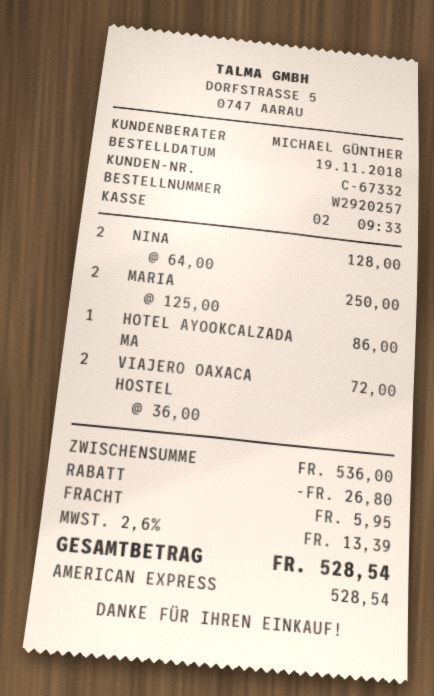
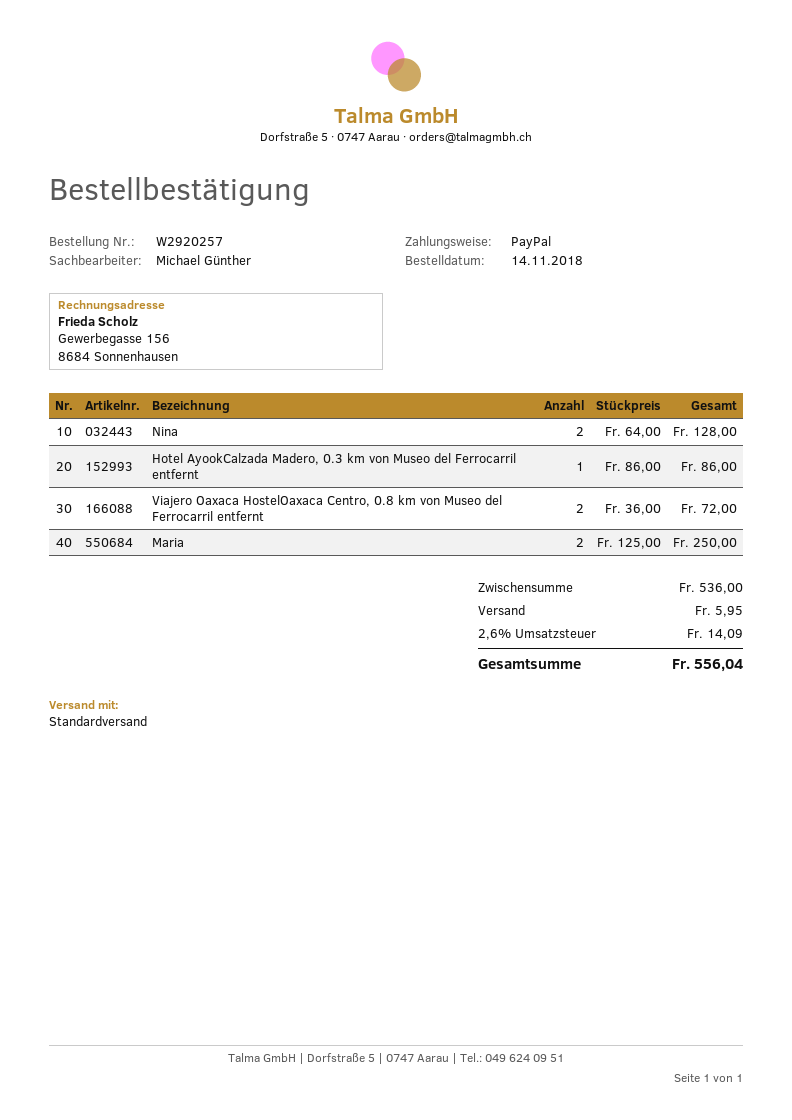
order date: 2018-11-19 -> 2018-11-14
payment method: American Express -> PayPal
discount: 26.80 -> none
tax: 2.6% = 13.39 -> 2.6% = 14.09
total: 528.54 -> 556.04

